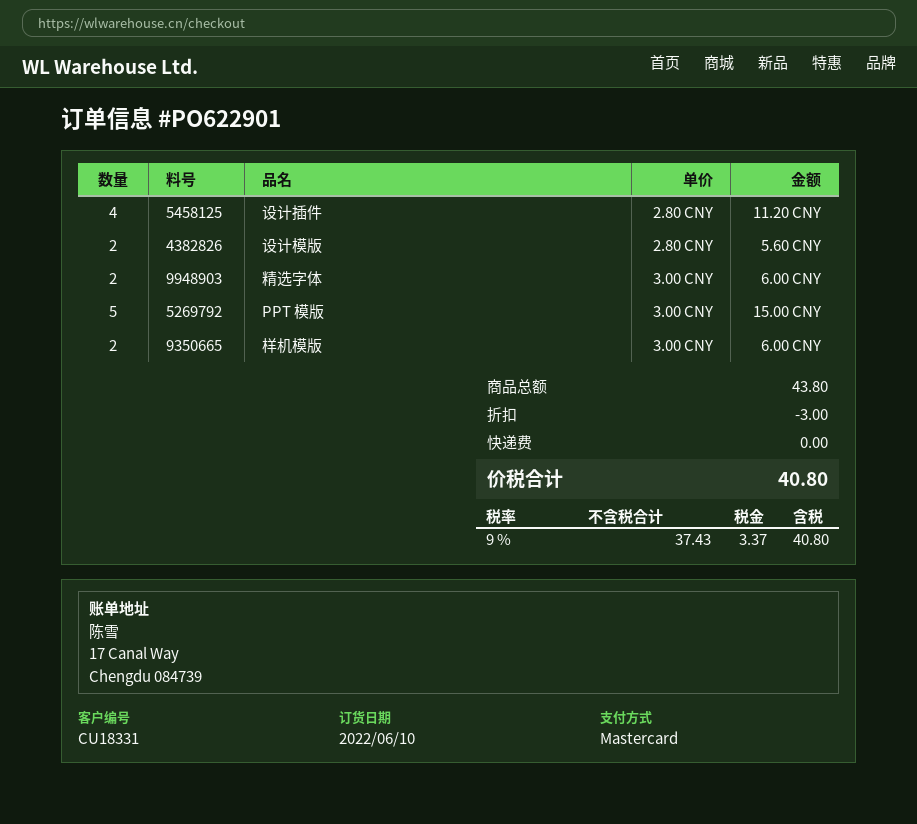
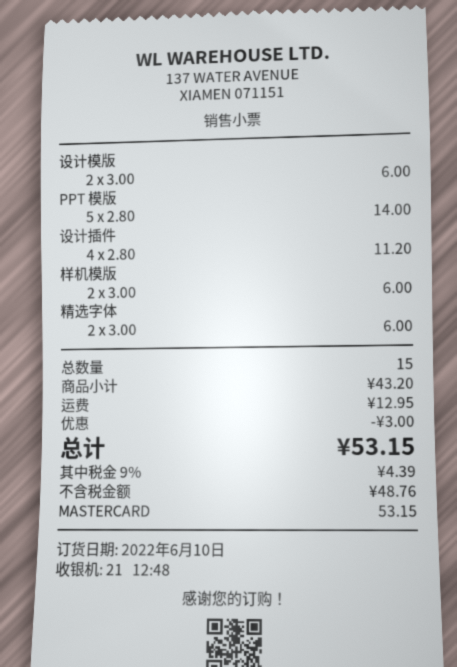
设计模版: 2 x 2.80 = 5.60 -> 2 x 3.00 = 6.00
PPT 模版: 5 x 3.00 = 15.00 -> 5 x 2.80 = 14.00
subtotal: 43.80 -> 43.20
shipping: 0.00 -> 12.95
net: 37.43 -> 48.76
tax: 9% = 3.37 -> 9% = 4.39
total: 40.80 -> 53.15

